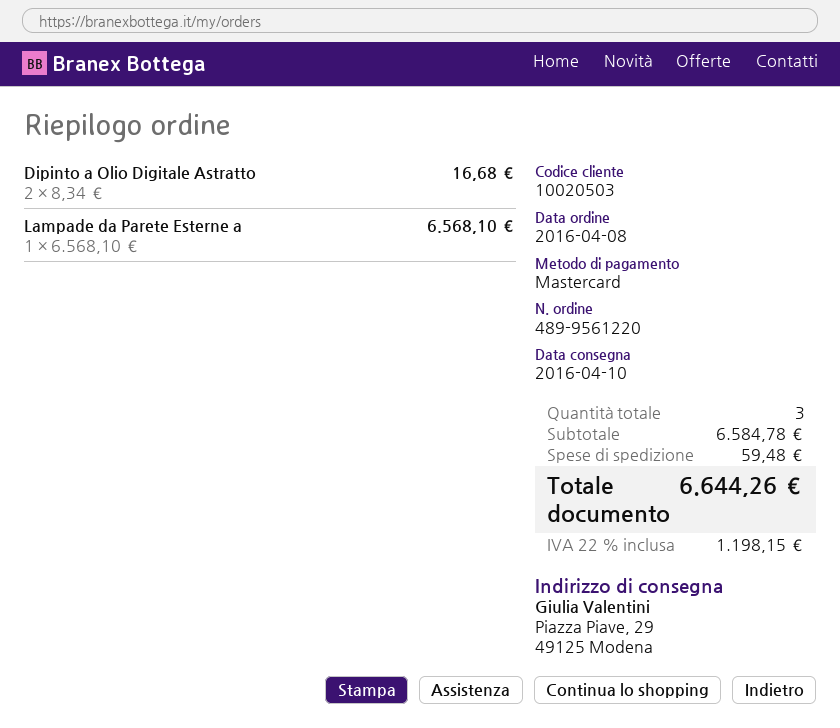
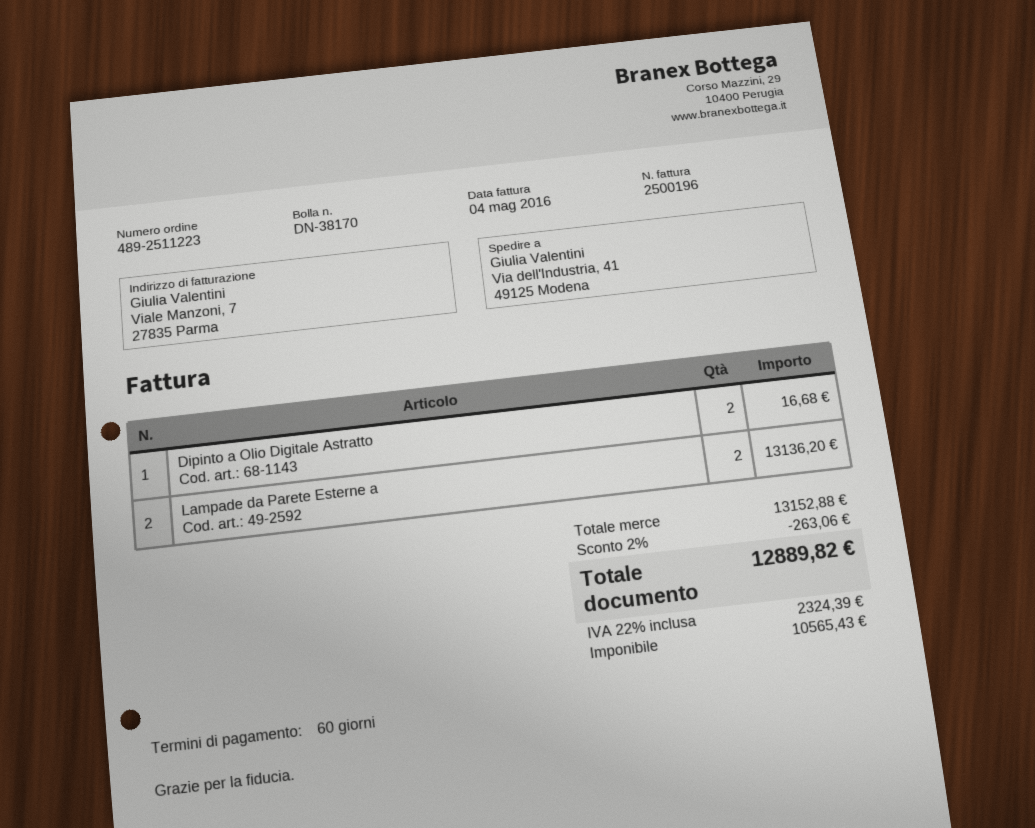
order number: 489-9561220 -> 489-2511223
ship to: Piazza Piave, 29, 49125 Modena -> Via dell'Industria, 41, 49125 Modena
Lampade da Parete Esterne a: 1 for 6568.10 -> 2 for 13136.20
subtotal: 6584.78 -> 13152.88
discount: none -> 2% = 263.06
shipping: 59.48 -> none
tax: 22% = 1198.15 -> 22% = 2324.39
total: 6644.26 -> 12889.82

